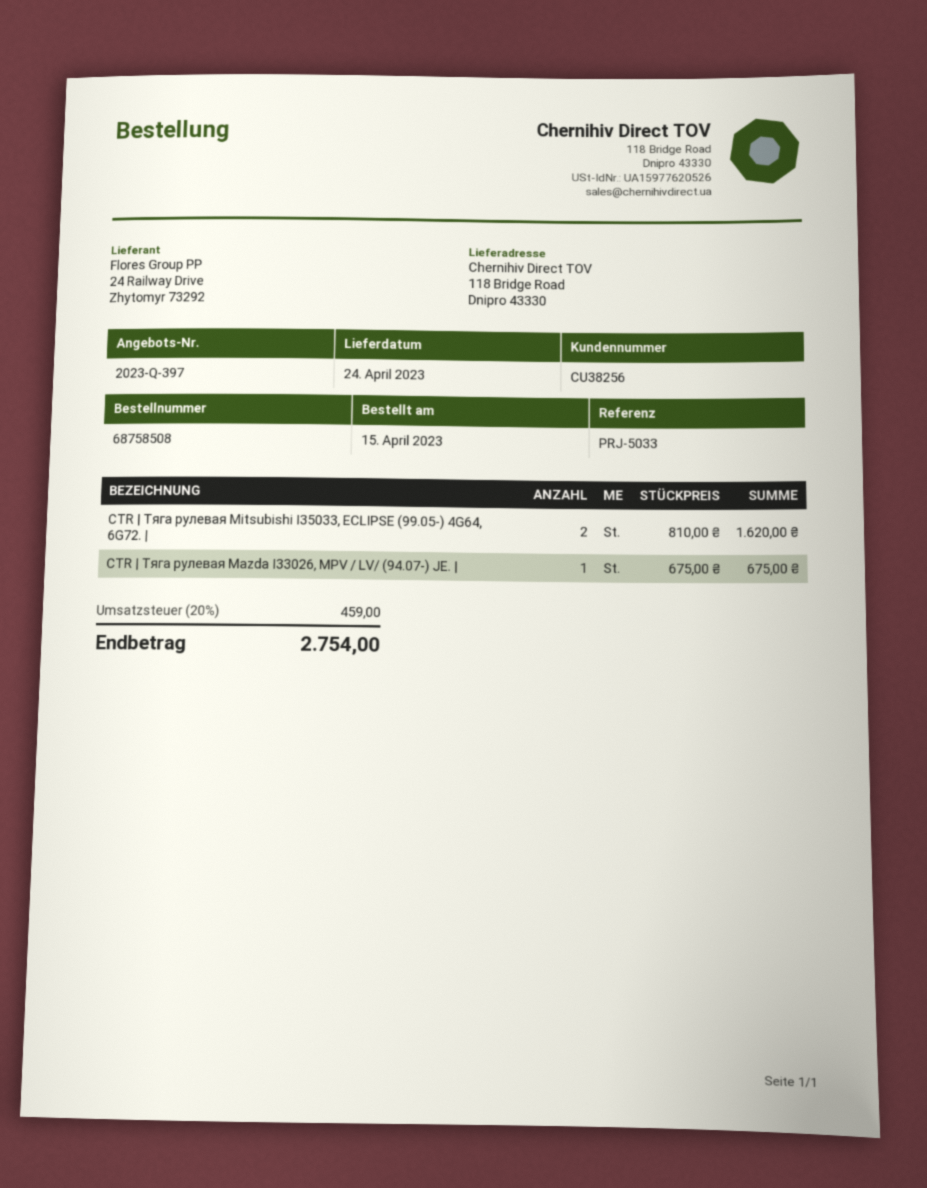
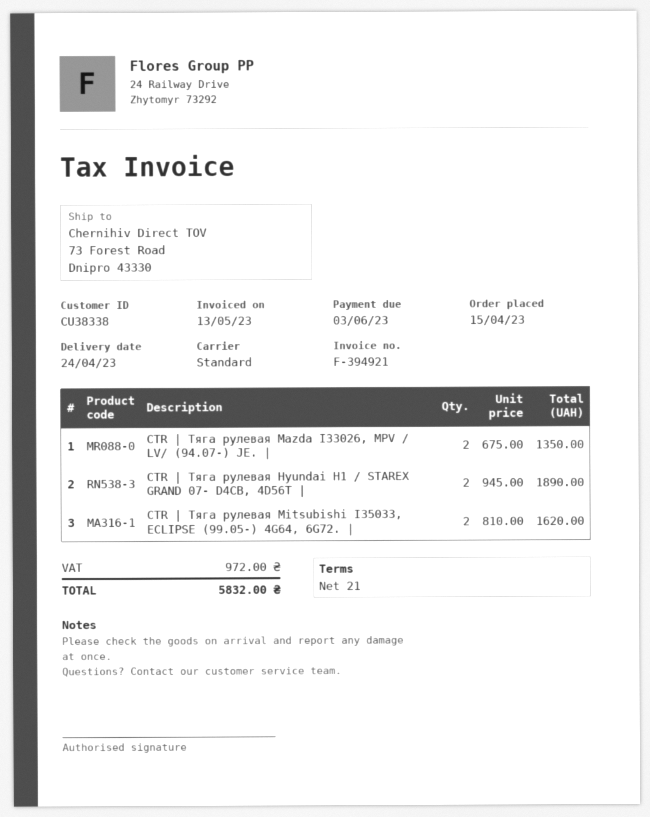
customer number: CU38256 -> CU38338
ship to: 118 Bridge Road, Dnipro 43330 -> 73 Forest Road, Dnipro 43330
CTR | Тяга рулевая Mazda I33026, MPV / LV/ (94.07-) JE. |: 1 x 675.00 = 675.00 -> 2 x 675.00 = 1350.00
CTR | Тяга рулевая Hyundai H1 / STAREX GRAND 07- D4CB, 4D56T |: none -> 2 x 945.00 = 1890.00
tax: 459.00 -> 972.00
total: 2754.00 -> 5832.00

